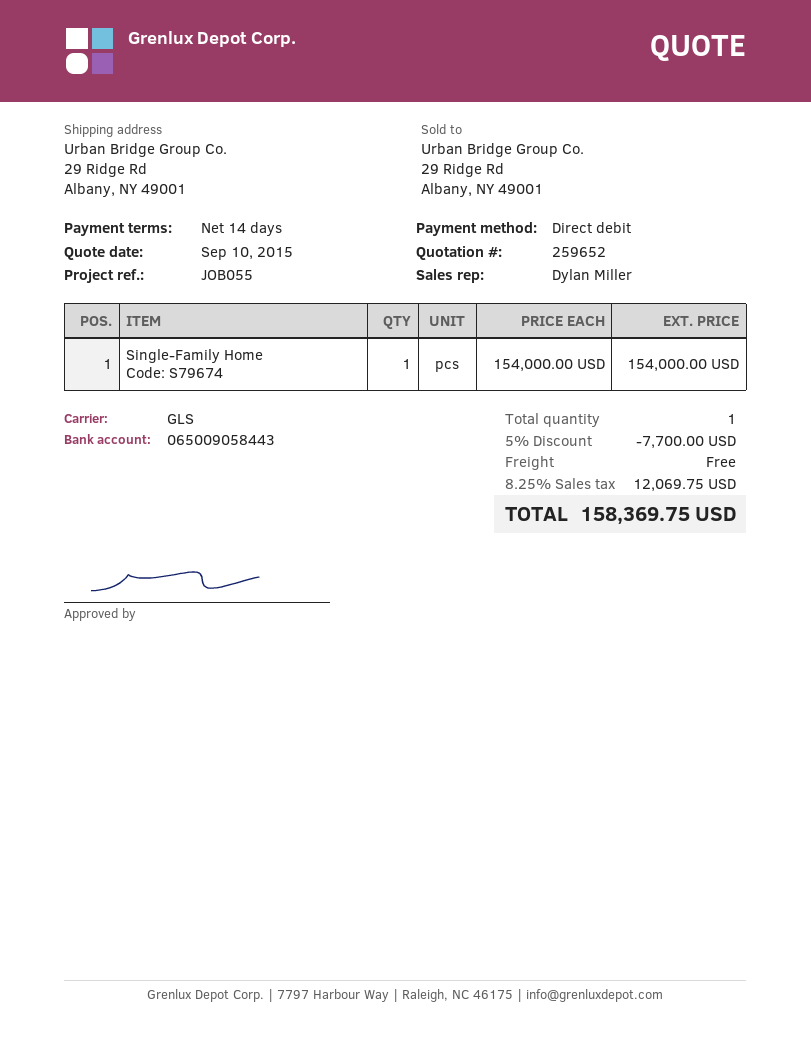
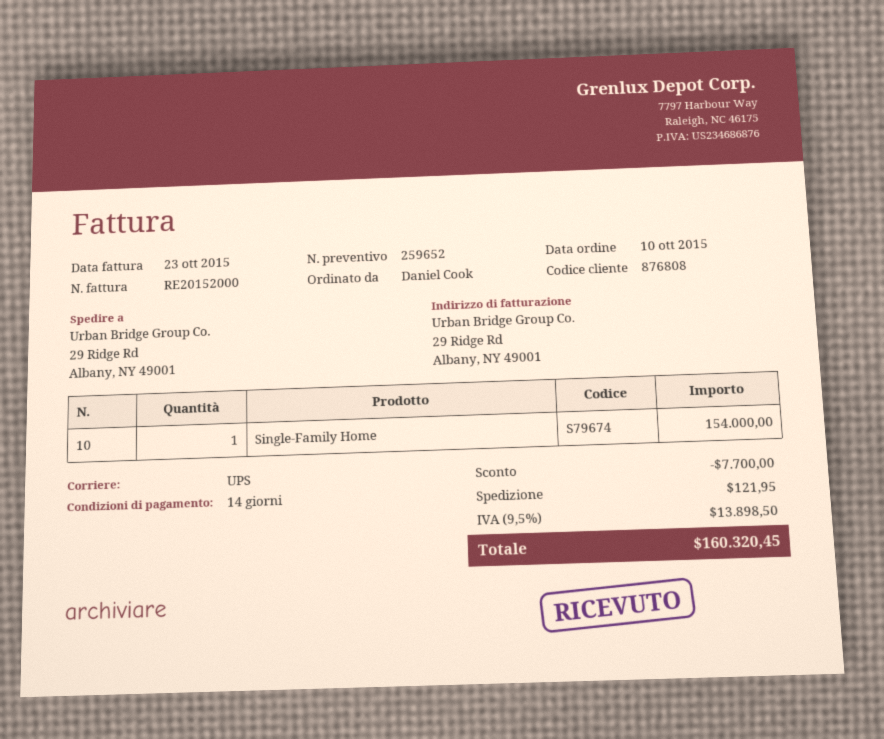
shipping method: GLS -> UPS
shipping: 0.00 -> 121.95
tax: 8.25% = 12069.75 -> 9.5% = 13898.50
total: 158369.75 -> 160320.45

